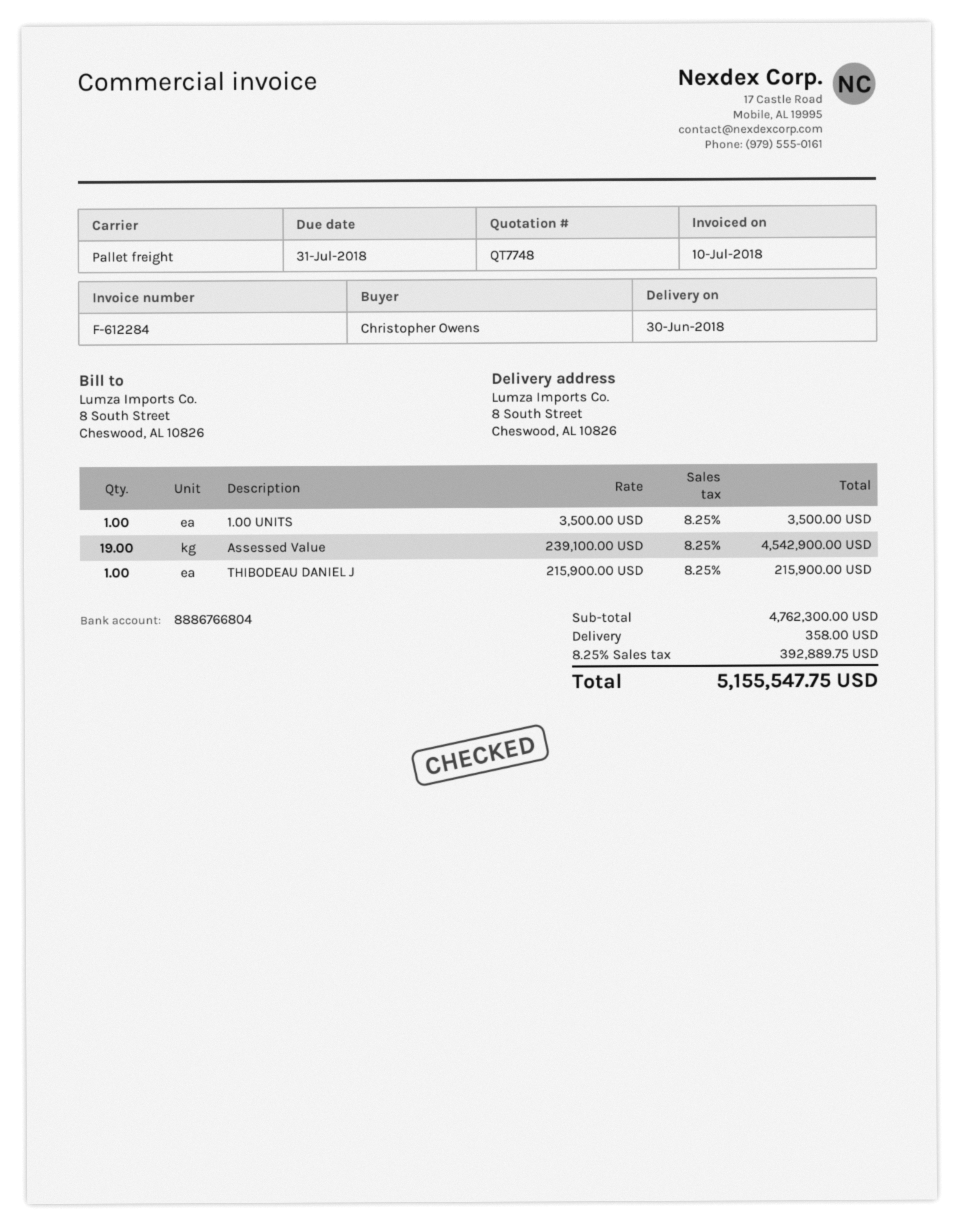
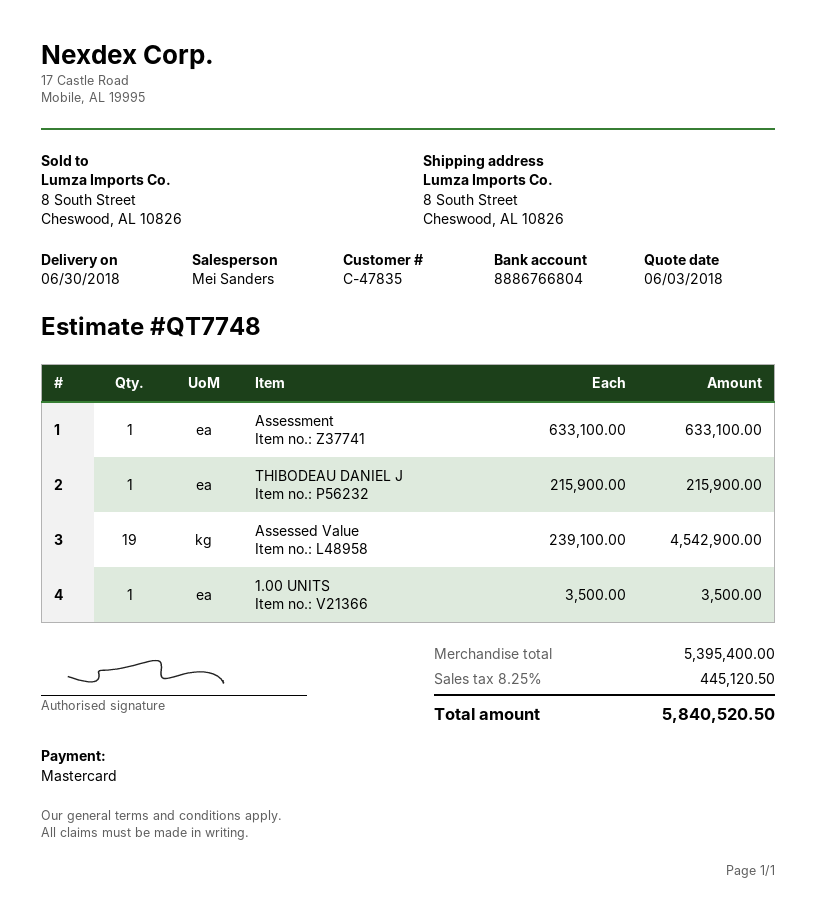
Assessment: none -> 1 x 633100.00 = 633100.00
subtotal: 4762300.00 -> 5395400.00
shipping: 358.00 -> none
tax: 8.25% = 392889.75 -> 8.25% = 445120.50
total: 5155547.75 -> 5840520.50

